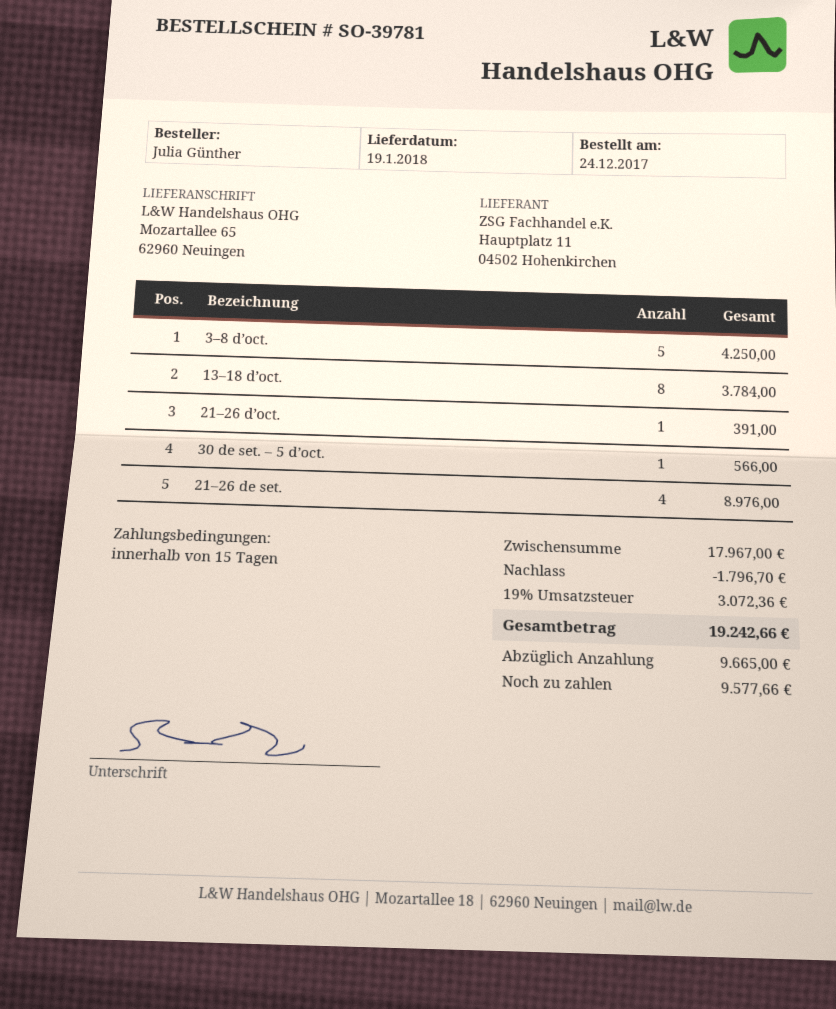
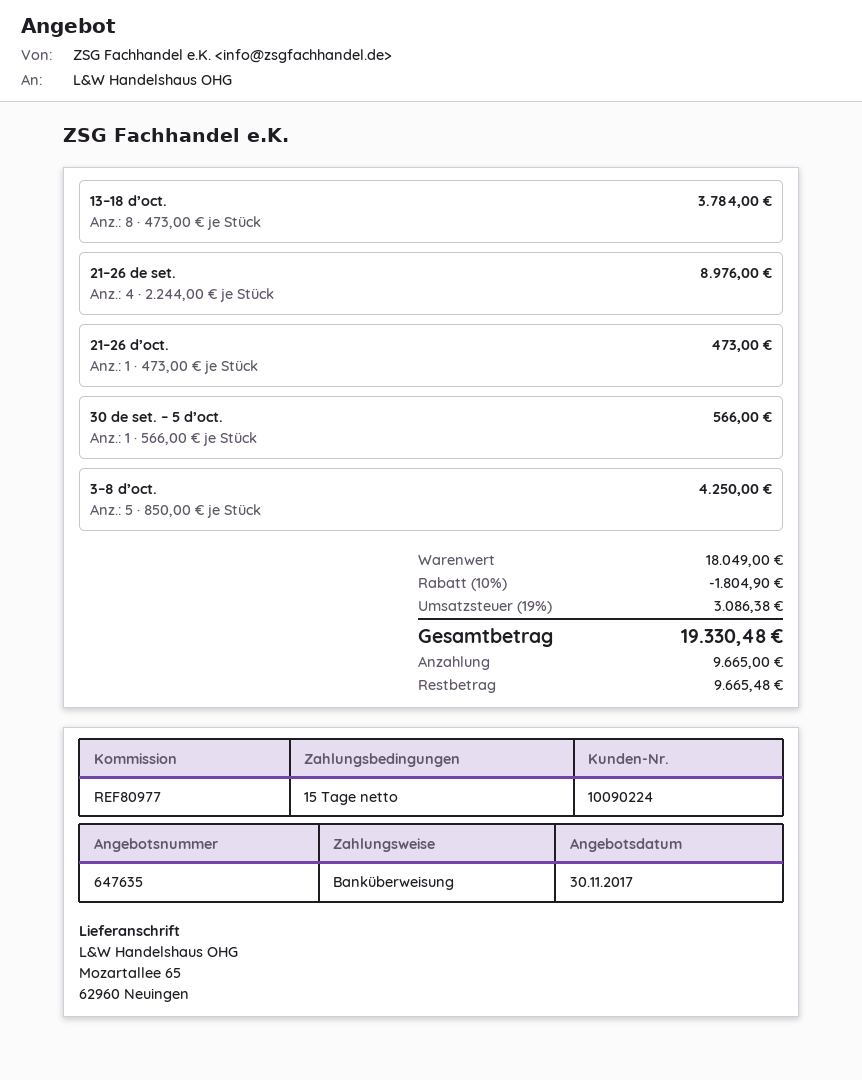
21–26 d’oct.: 1 for 391.00 -> 1 for 473.00
subtotal: 17967.00 -> 18049.00
discount: 1796.70 -> 1804.90
tax: 19% = 3072.36 -> 19% = 3086.38
total: 19242.66 -> 19330.48
balance: 9577.66 -> 9665.48

